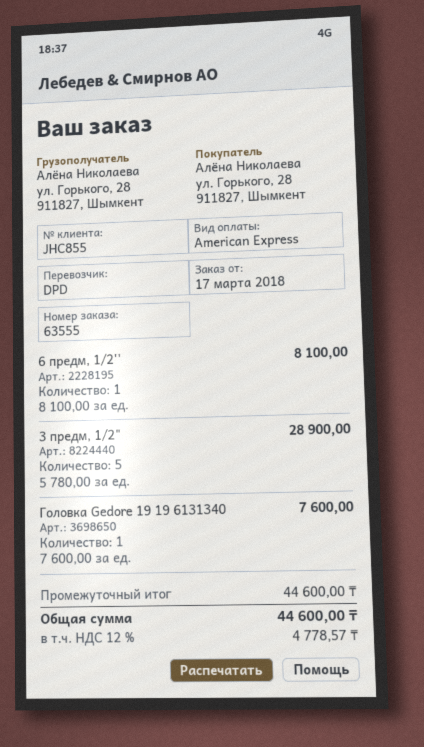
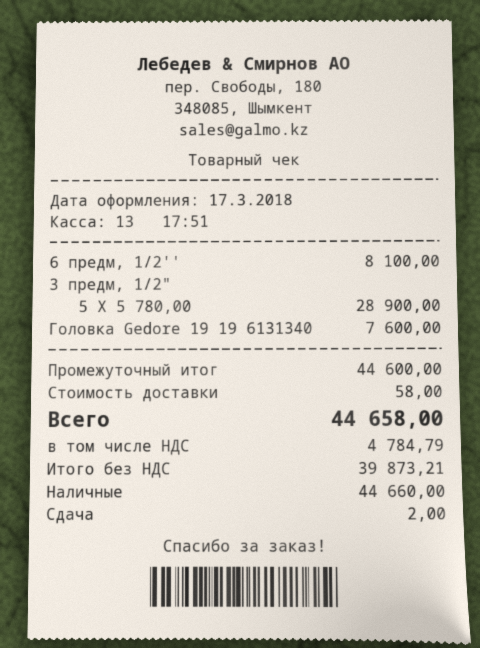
payment method: American Express -> cash
shipping: none -> 58.00
tax: 4778.57 -> 4784.79
total: 44600.00 -> 44658.00

